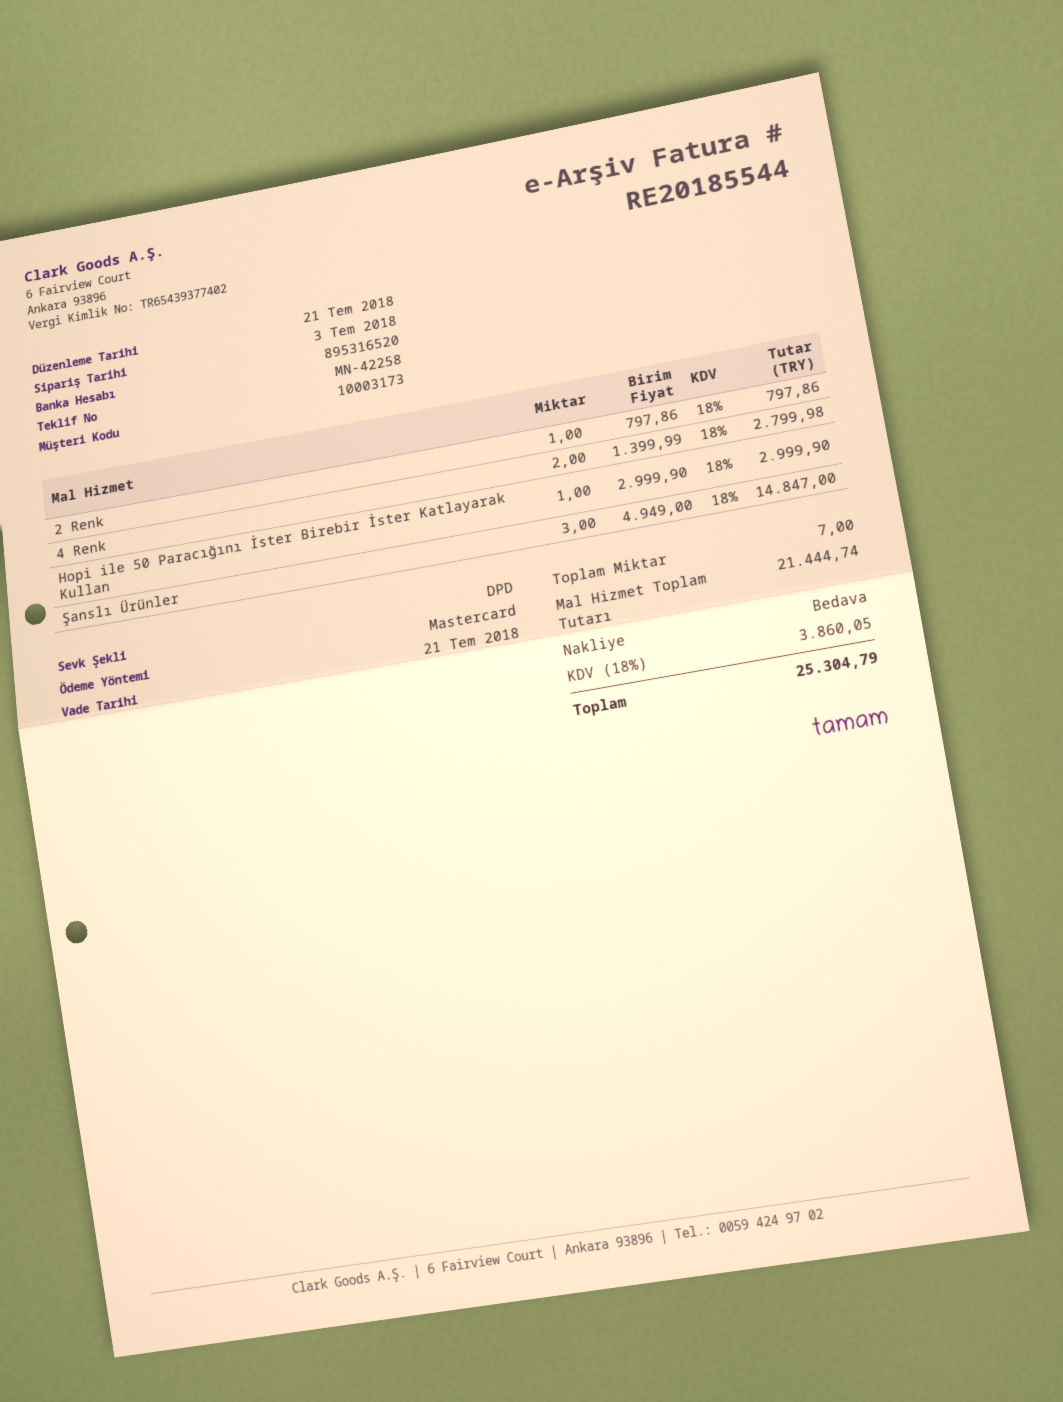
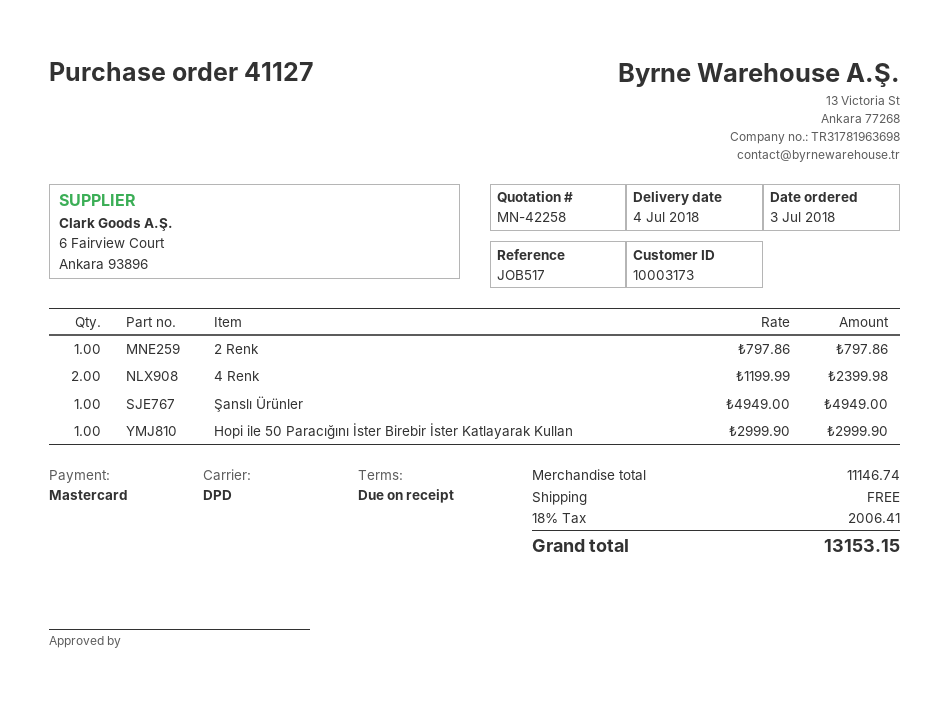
4 Renk: 2 x 1399.99 = 2799.98 -> 2 x 1199.99 = 2399.98
Şanslı Ürünler: 3 x 4949.00 = 14847.00 -> 1 x 4949.00 = 4949.00
subtotal: 21444.74 -> 11146.74
tax: 18% = 3860.05 -> 18% = 2006.41
total: 25304.79 -> 13153.15

